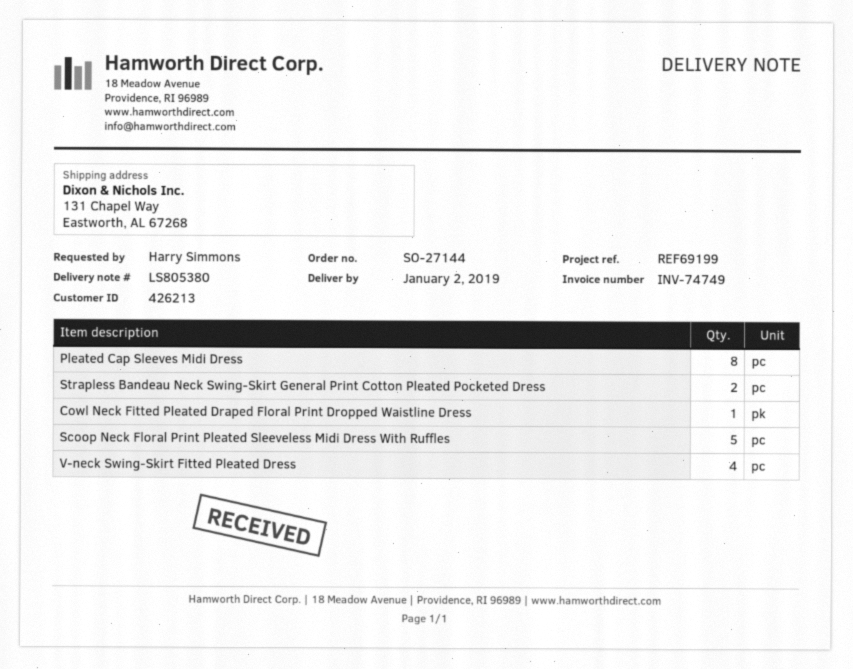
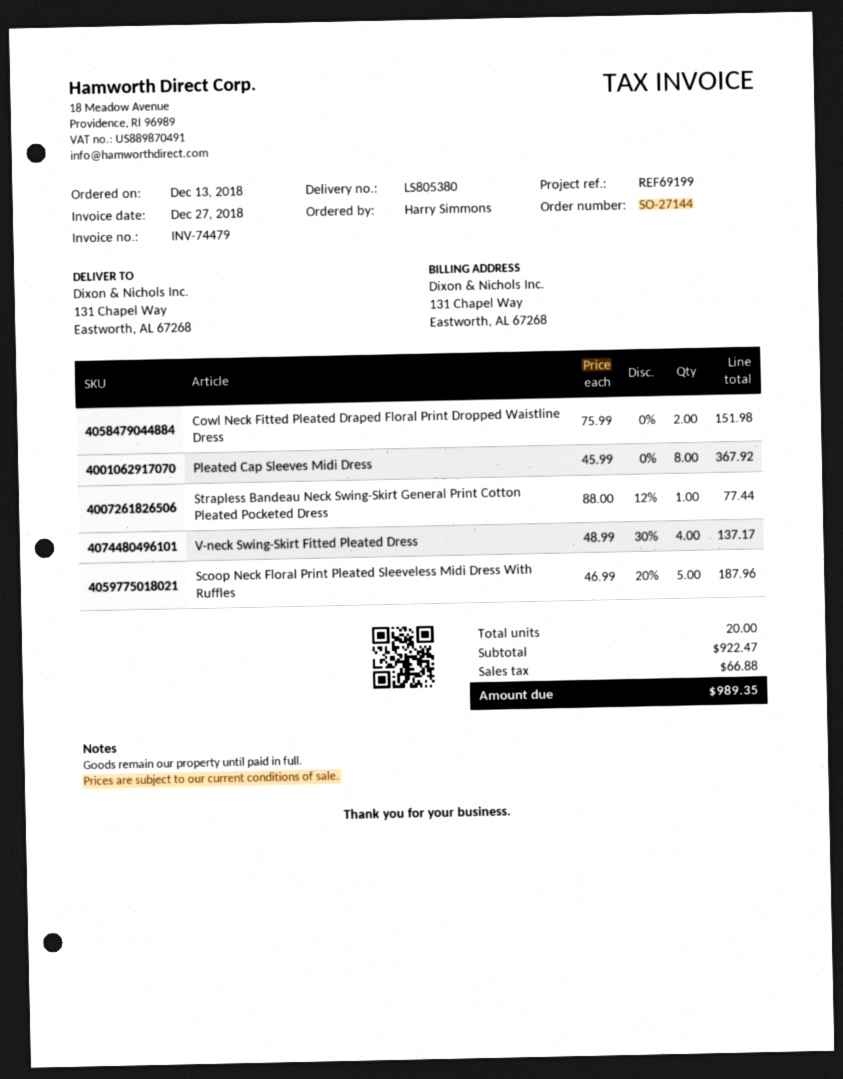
invoice number: INV-74749 -> INV-74479
Strapless Bandeau Neck Swing-Skirt General Print Cotton Pleated Pocketed Dress: 2 -> 1
Cowl Neck Fitted Pleated Draped Floral Print Dropped Waistline Dress: 1 -> 2

